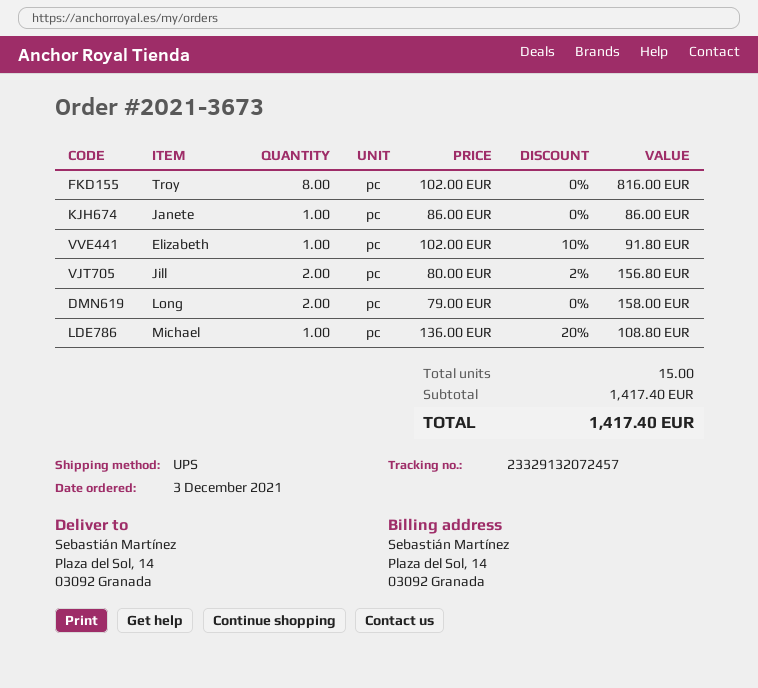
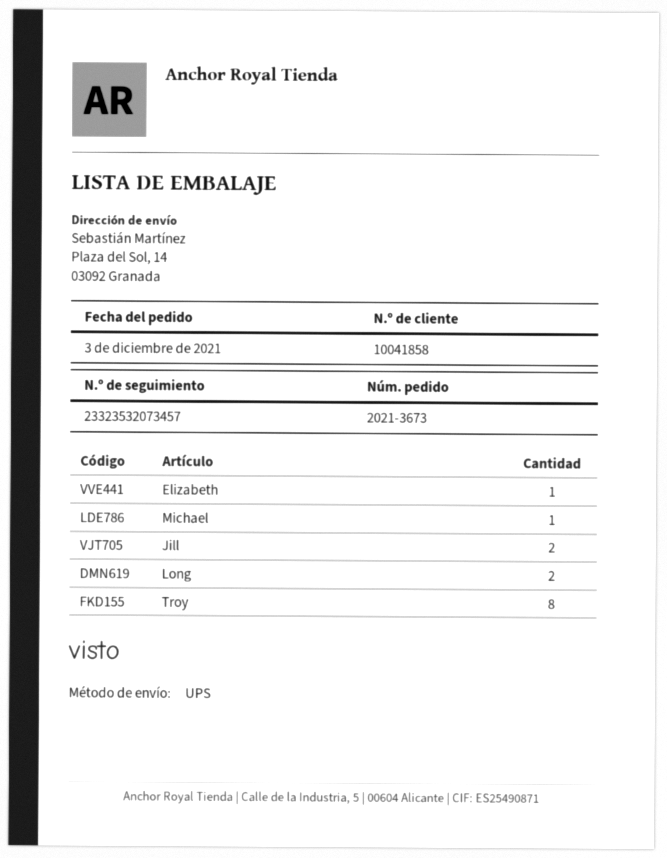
tracking number: 23329132072457 -> 23323532073457
Janete: 1 -> none

